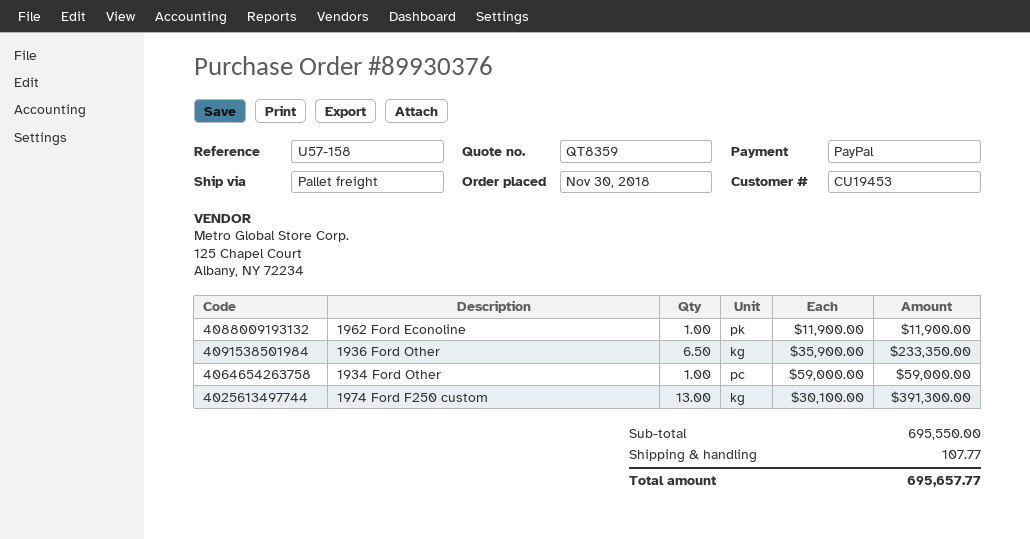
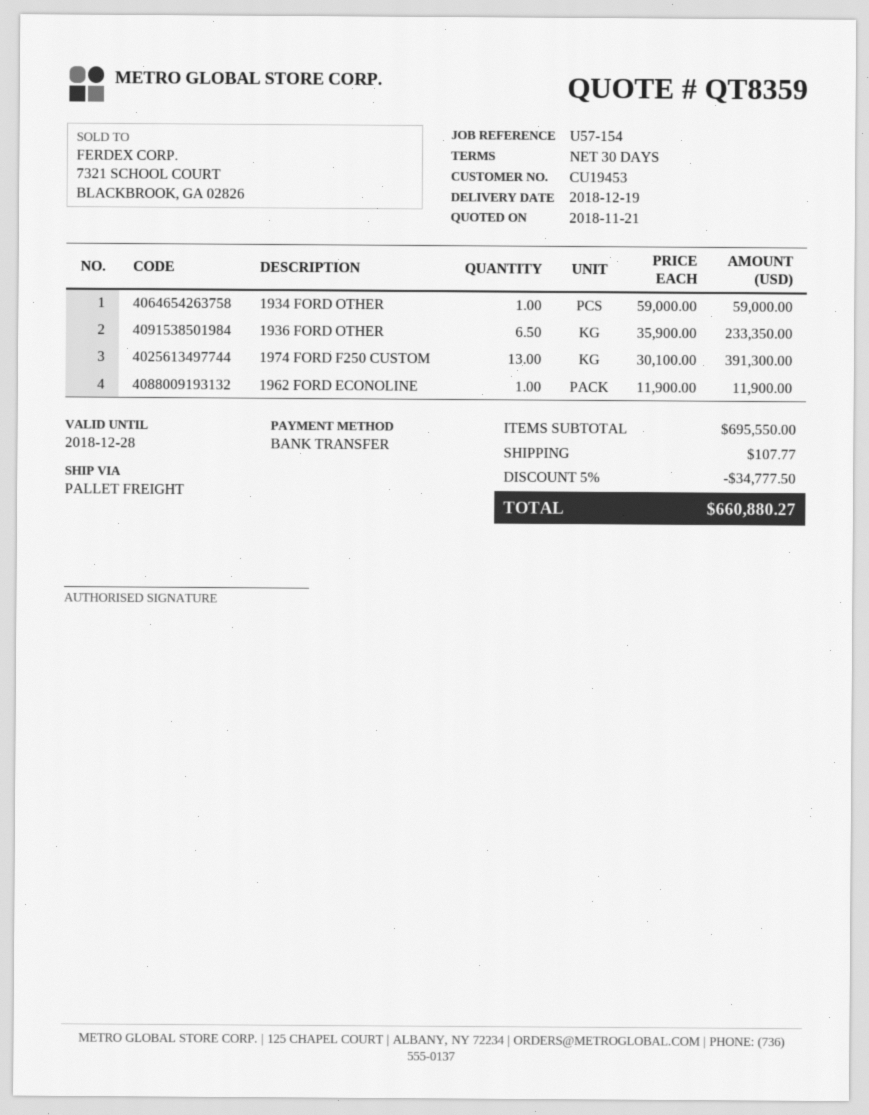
reference: U57-158 -> U57-154
payment method: PayPal -> bank transfer
discount: none -> 5% = 34777.50
total: 695657.77 -> 660880.27

